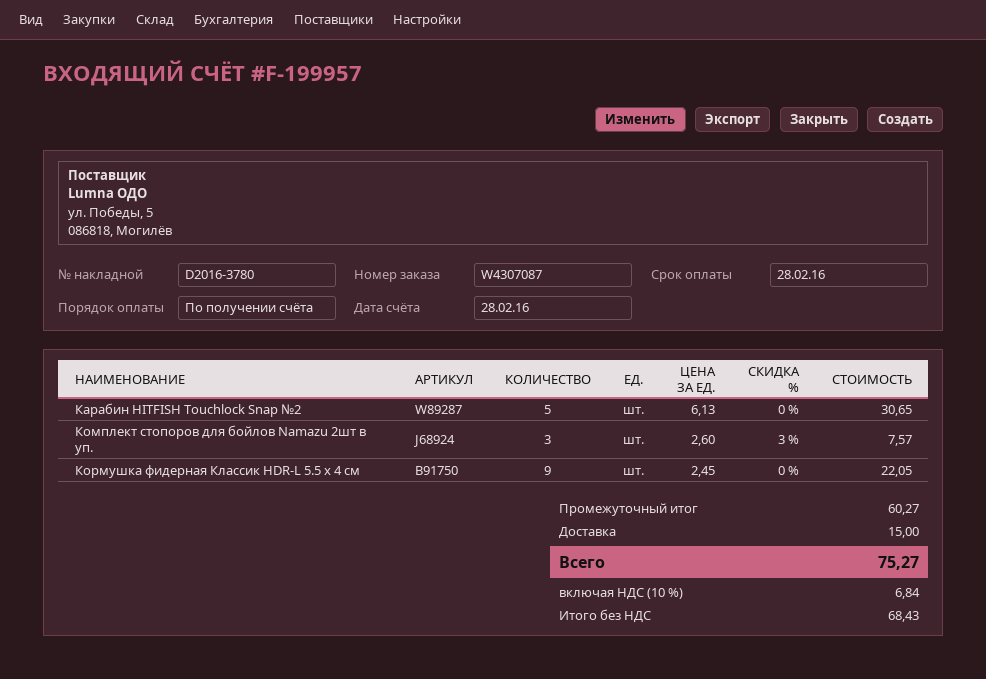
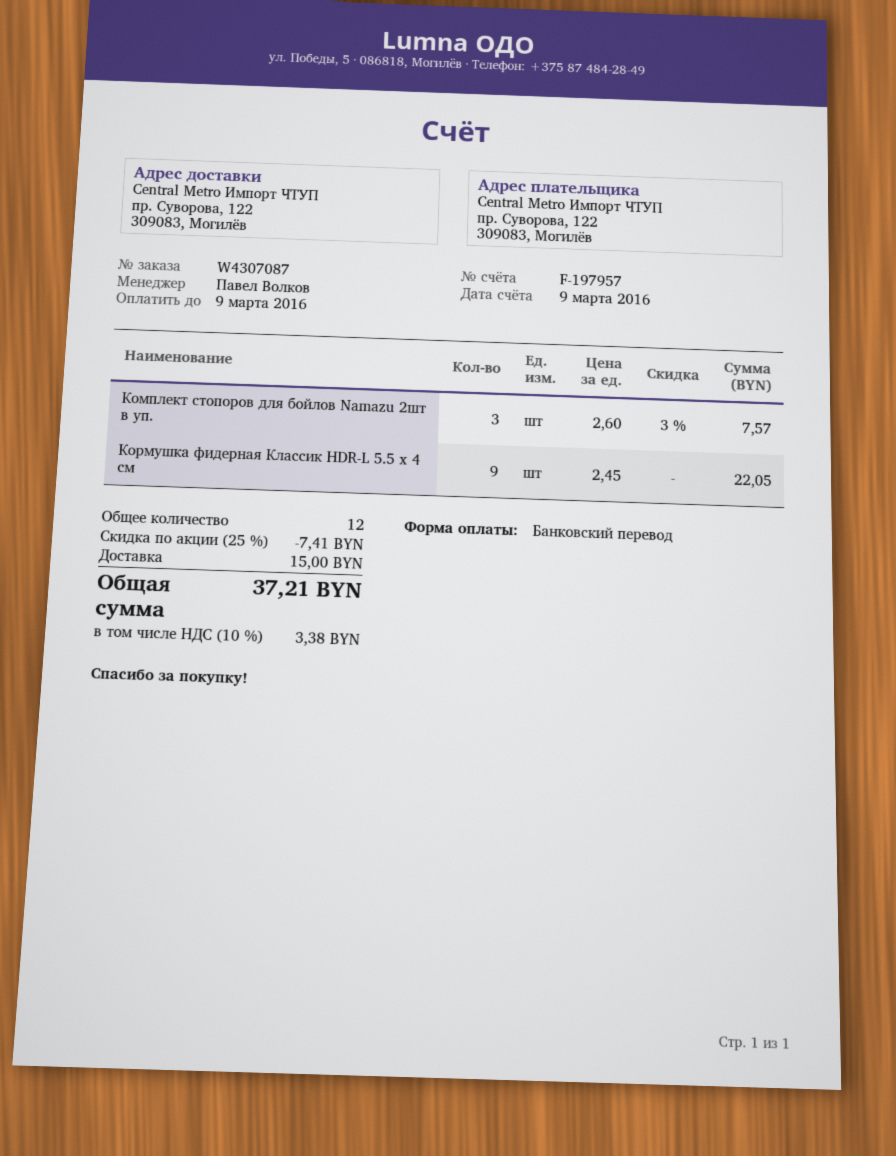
invoice number: F-199957 -> F-197957
invoice date: 2016-02-28 -> 2016-03-09
due date: 2016-02-28 -> 2016-03-09
Карабин HITFISH Touchlock Snap №2: 5 x 6.13 = 30.65 -> none
discount: none -> 25% = 7.41
tax: 10% = 6.84 -> 10% = 3.38
total: 75.27 -> 37.21

